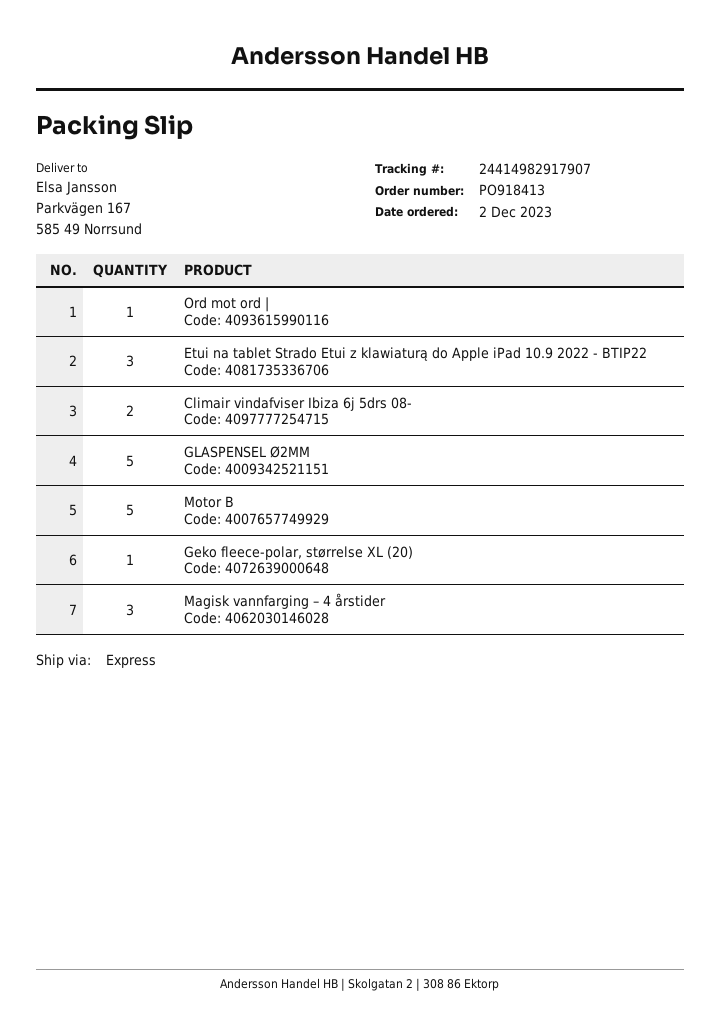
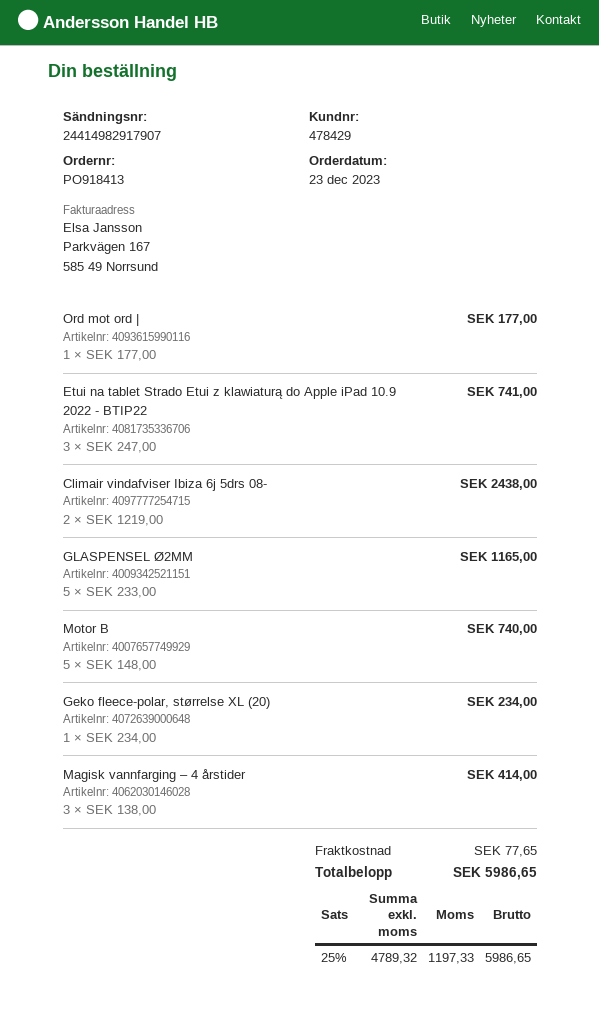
order date: 2023-12-02 -> 2023-12-23

